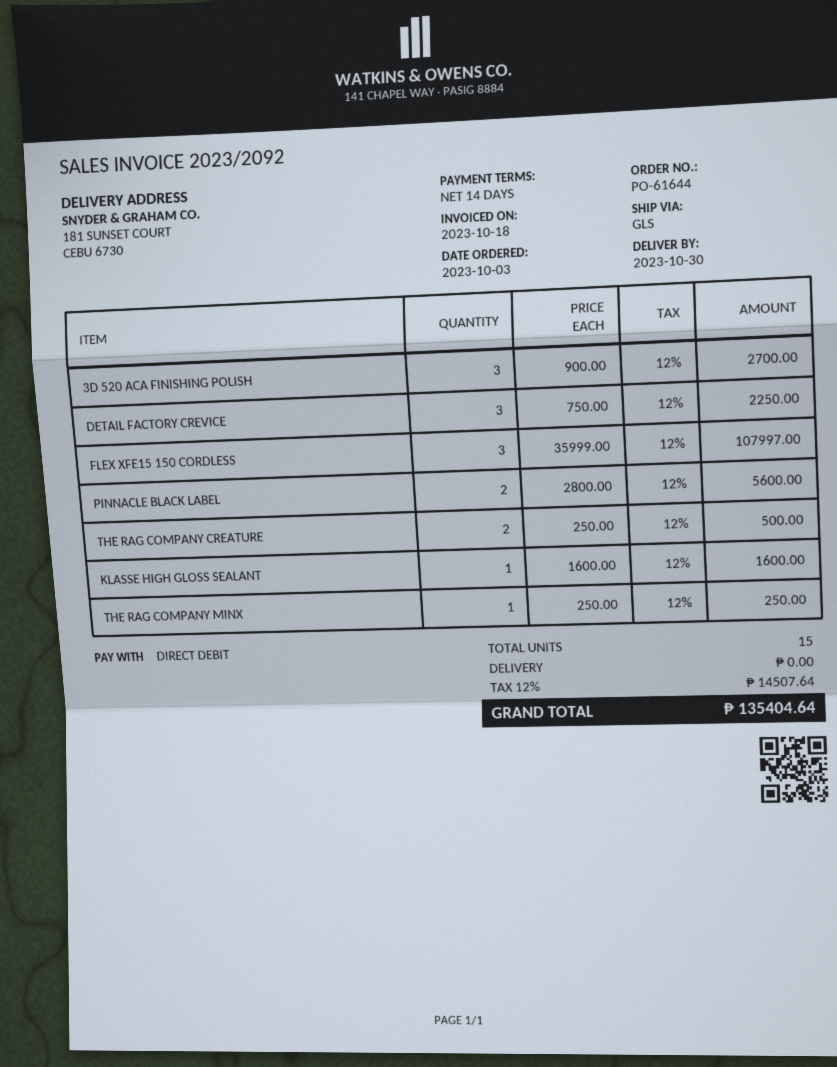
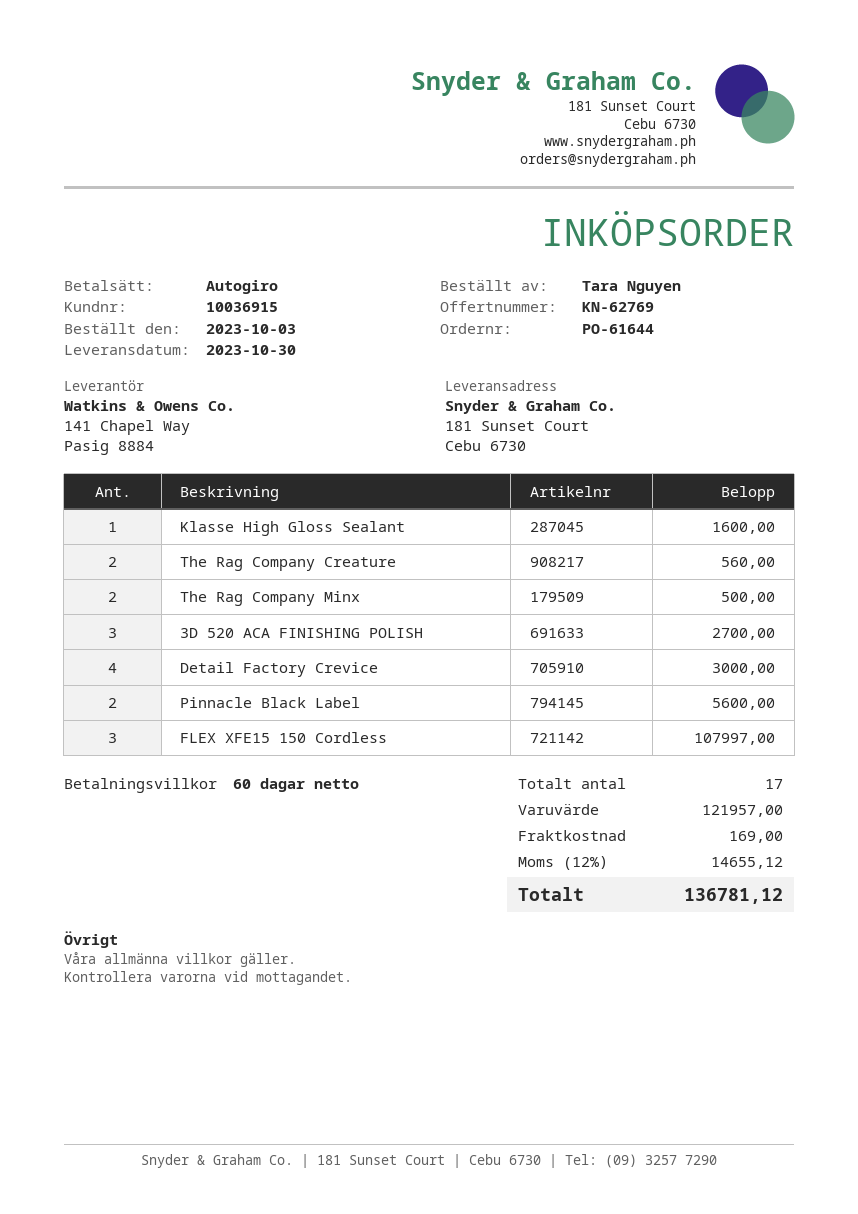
payment terms: 14 days -> 60 days
DETAIL FACTORY CREVICE: 3 for 2250.00 -> 4 for 3000.00
THE RAG COMPANY CREATURE: 2 for 500.00 -> 2 for 560.00
THE RAG COMPANY MINX: 1 for 250.00 -> 2 for 500.00
total quantity: 15 -> 17
shipping: 0.00 -> 169.00
tax: 12% = 14507.64 -> 12% = 14655.12
total: 135404.64 -> 136781.12

